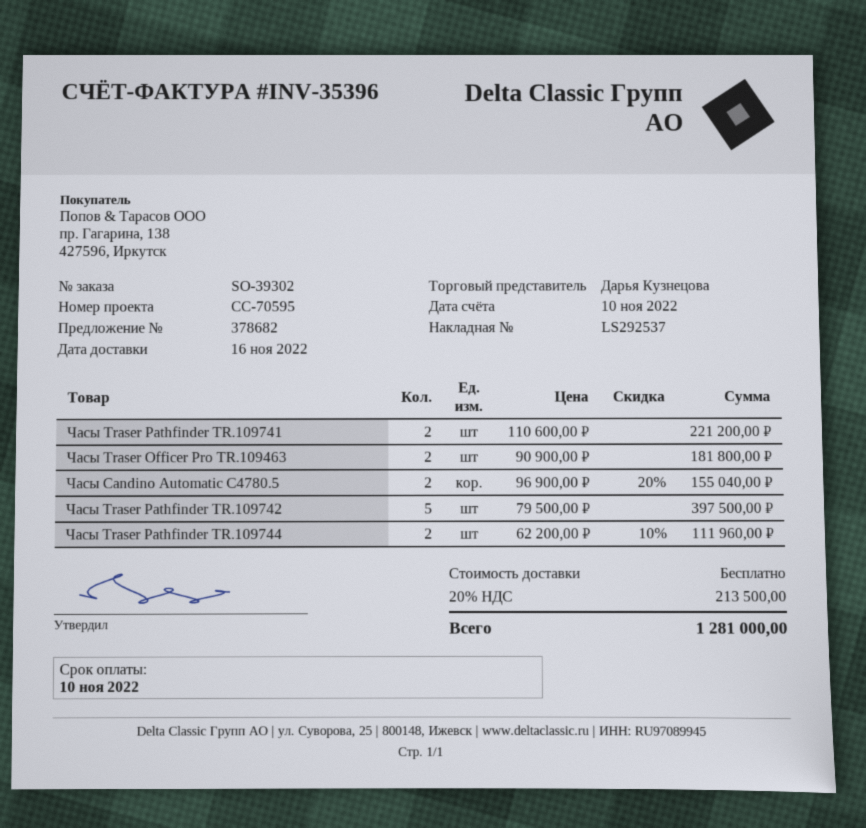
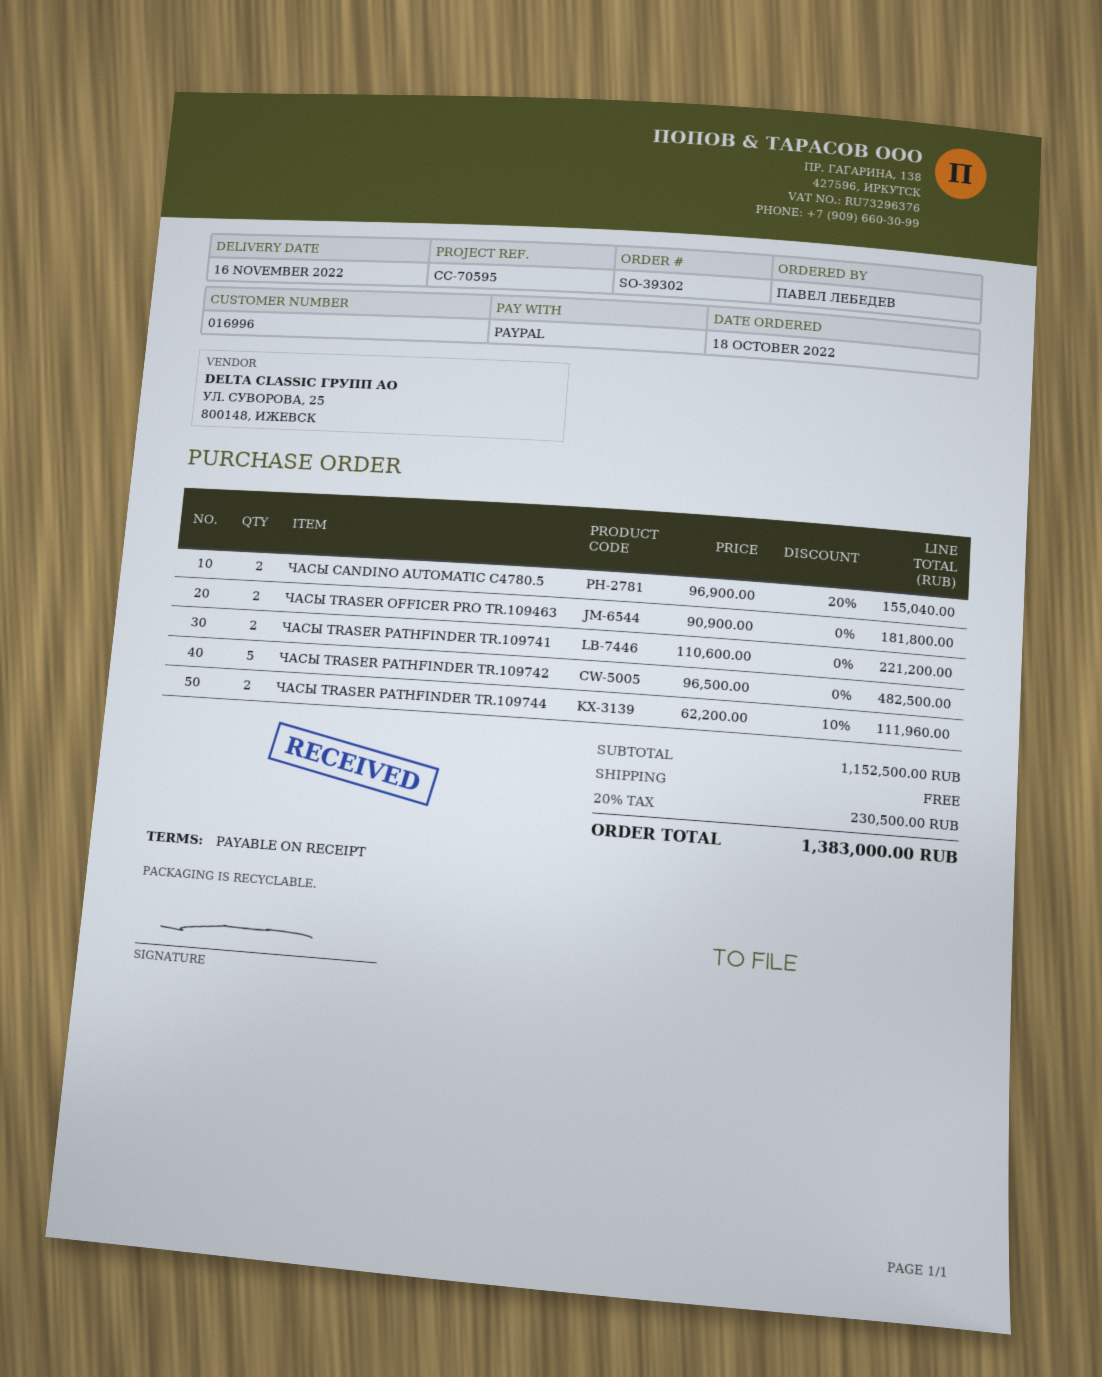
Часы Traser Pathfinder TR.109742: 5 x 79500.00 = 397500.00 -> 5 x 96500.00 = 482500.00
tax: 20% = 213500.00 -> 20% = 230500.00
total: 1281000.00 -> 1383000.00

